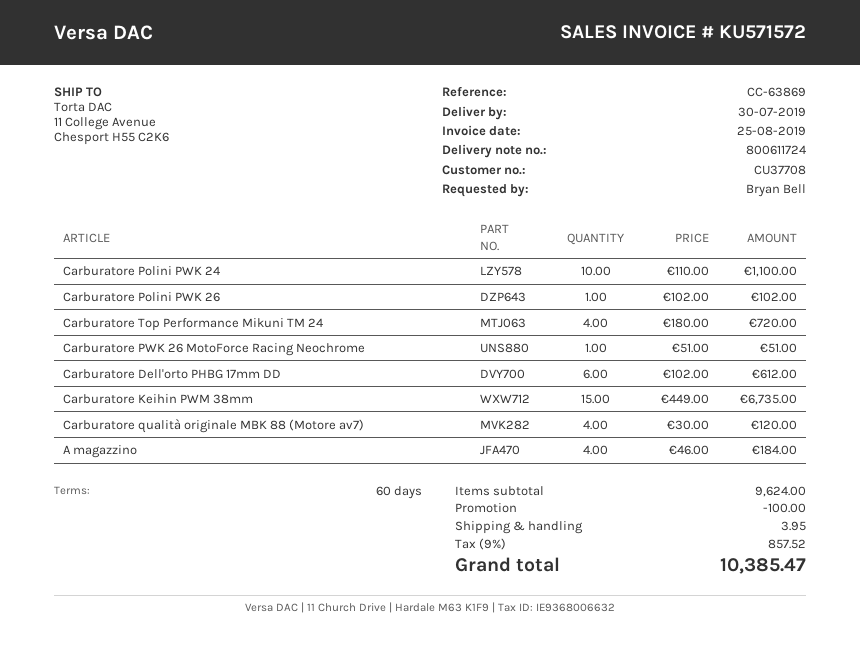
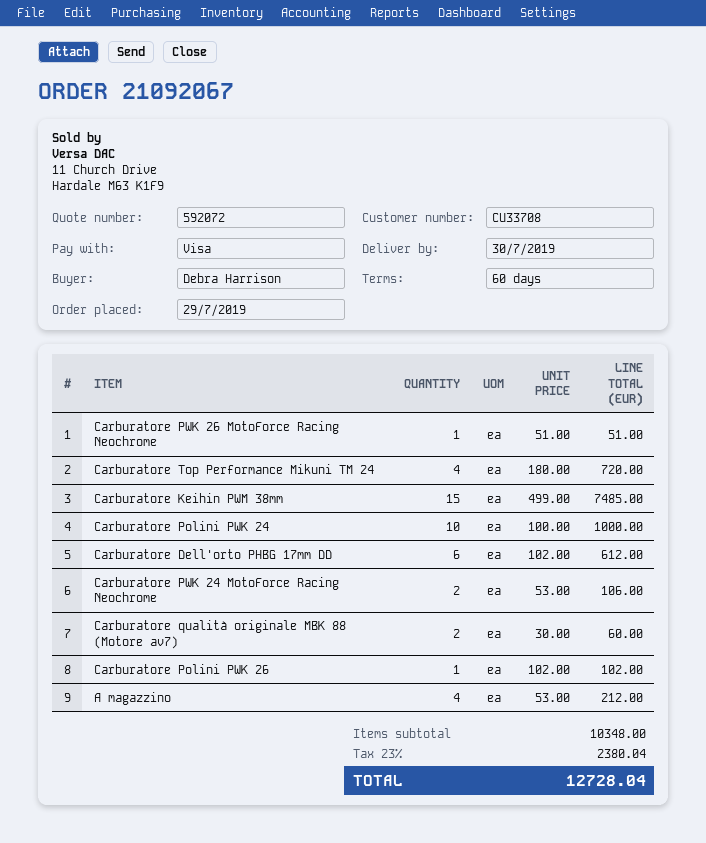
customer number: CU37708 -> CU33708
ordered by: Bryan Bell -> Debra Harrison
Carburatore Polini PWK 24: 10 x 110.00 = 1100.00 -> 10 x 100.00 = 1000.00
Carburatore Keihin PWM 38mm: 15 x 449.00 = 6735.00 -> 15 x 499.00 = 7485.00
Carburatore qualità originale MBK 88 (Motore av7): 4 x 30.00 = 120.00 -> 2 x 30.00 = 60.00
A magazzino: 4 x 46.00 = 184.00 -> 4 x 53.00 = 212.00
Carburatore PWK 24 MotoForce Racing Neochrome: none -> 2 x 53.00 = 106.00
subtotal: 9624.00 -> 10348.00
discount: 100.00 -> none
shipping: 3.95 -> none
tax: 9% = 857.52 -> 23% = 2380.04
total: 10385.47 -> 12728.04

